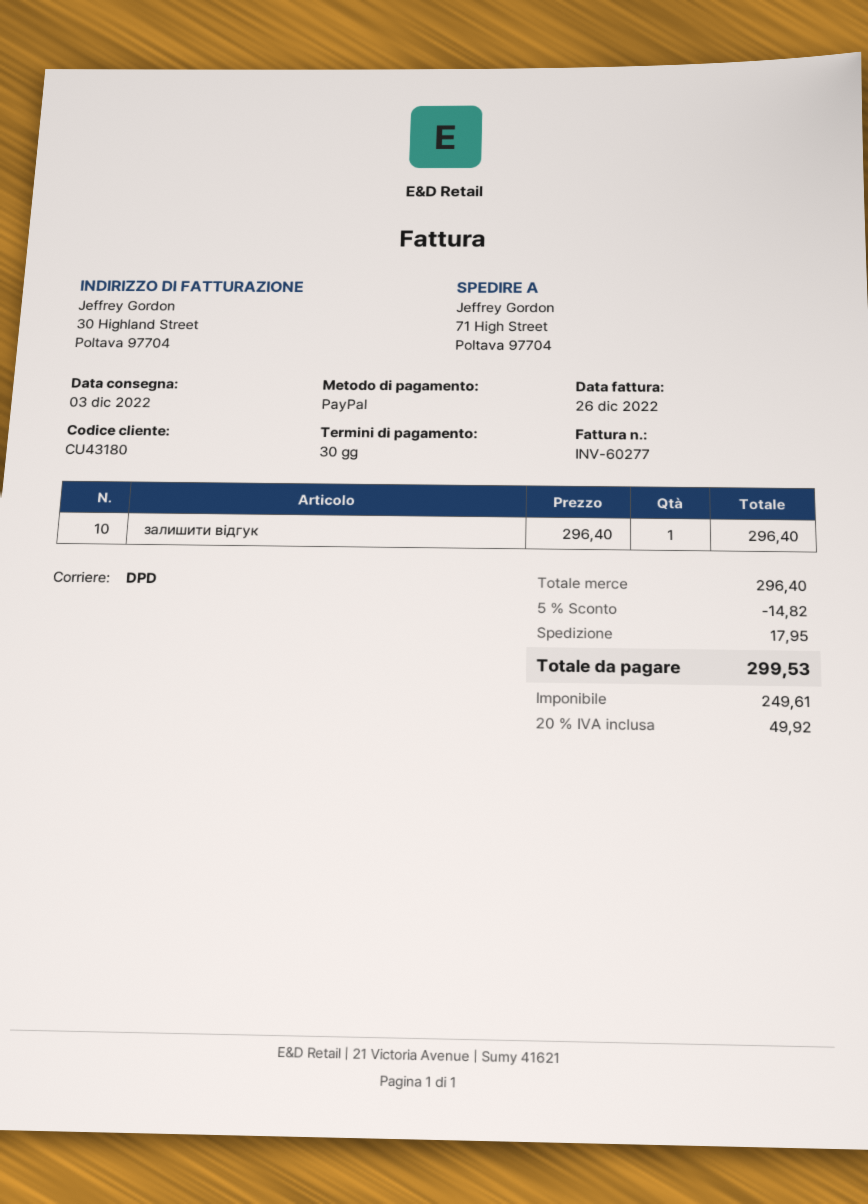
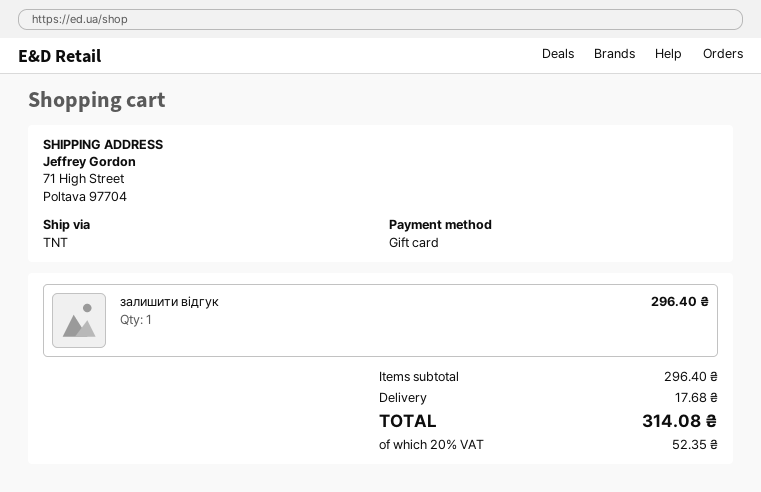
payment method: PayPal -> gift card
shipping method: DPD -> TNT
discount: 5% = 14.82 -> none
shipping: 17.95 -> 17.68
tax: 20% = 49.92 -> 20% = 52.35
total: 299.53 -> 314.08

